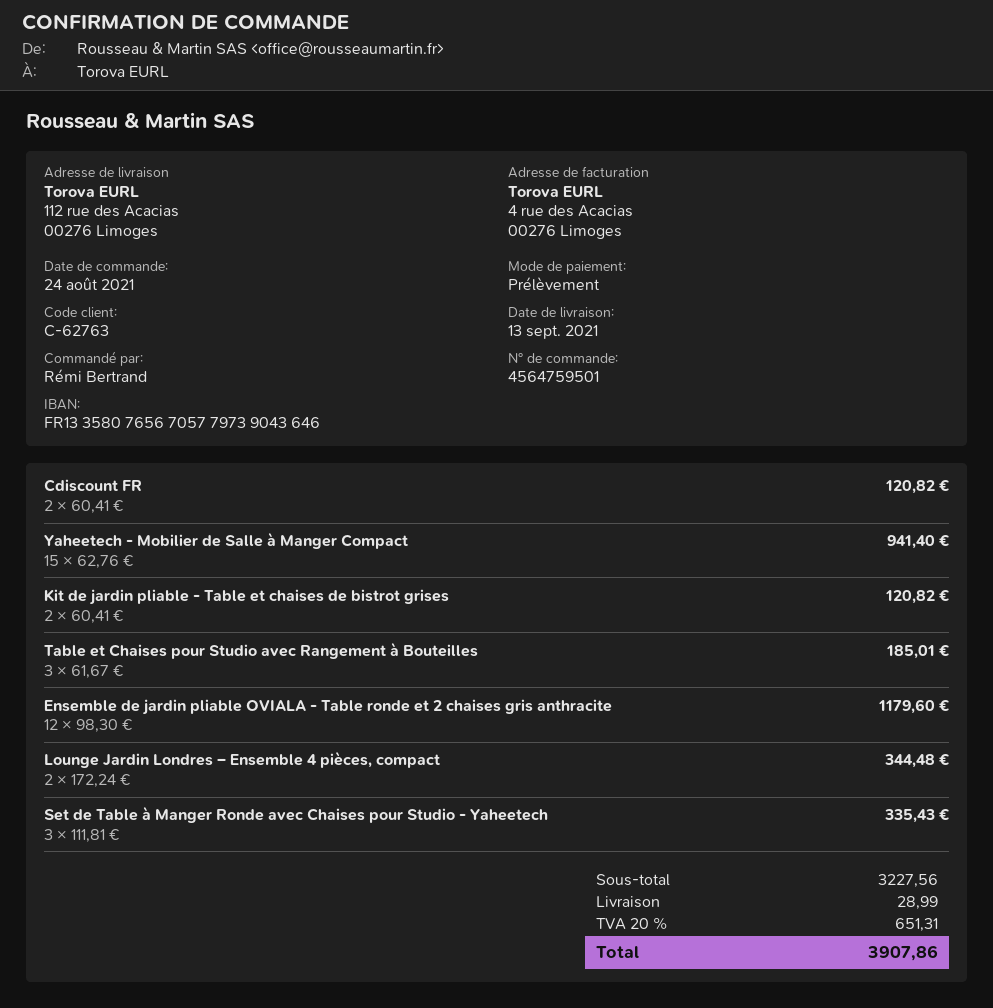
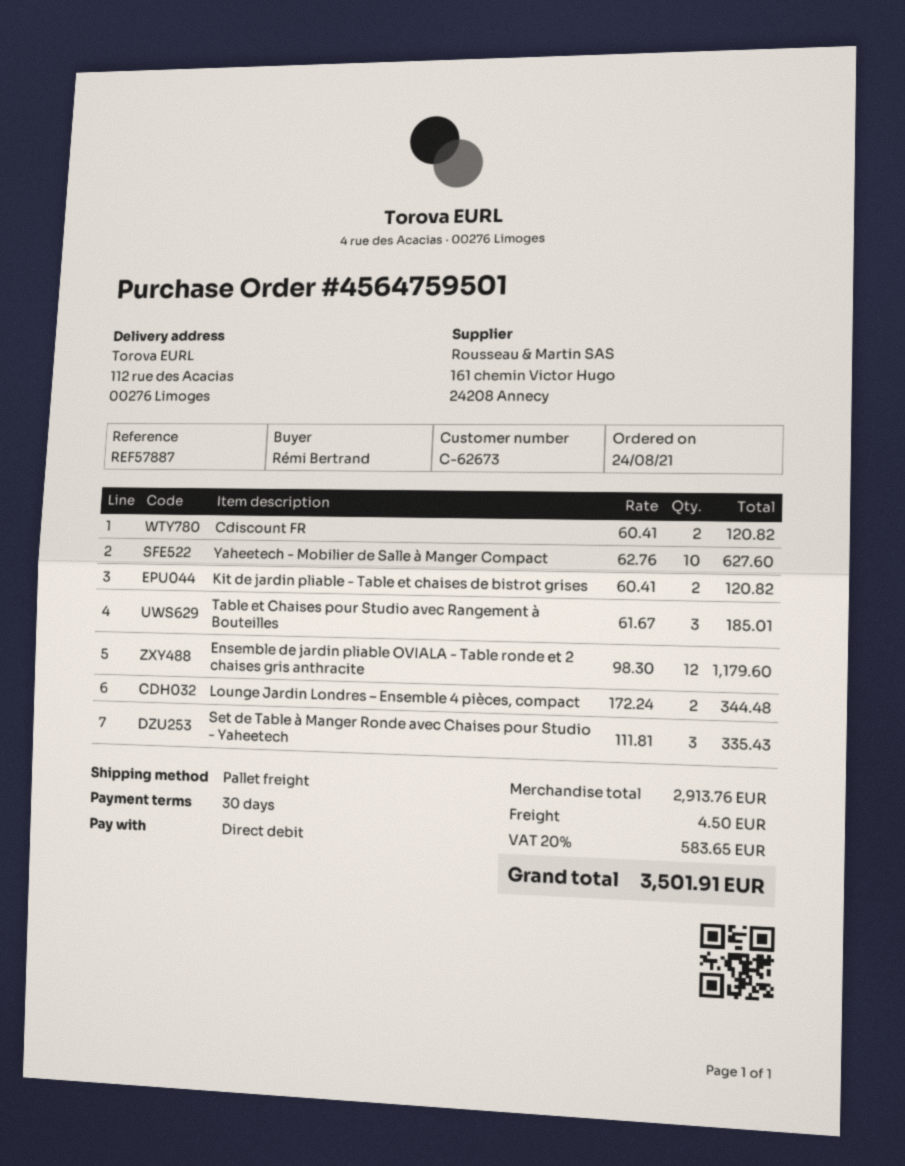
customer number: C-62763 -> C-62673
Yaheetech - Mobilier de Salle à Manger Compact: 15 x 62.76 = 941.40 -> 10 x 62.76 = 627.60
subtotal: 3227.56 -> 2913.76
shipping: 28.99 -> 4.50
tax: 20% = 651.31 -> 20% = 583.65
total: 3907.86 -> 3501.91

